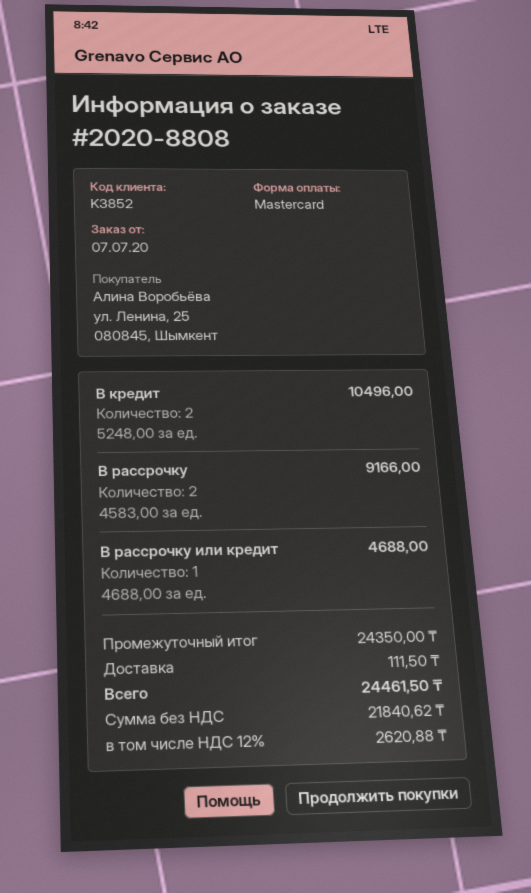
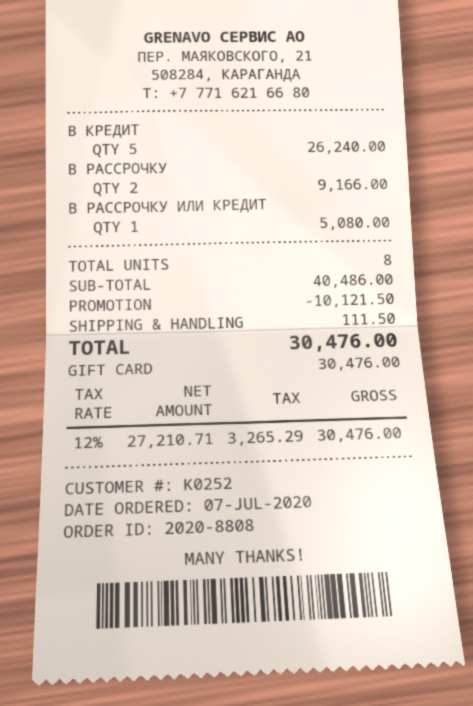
customer number: K3852 -> K0252
payment method: Mastercard -> gift card
В кредит: 2 for 10496.00 -> 5 for 26240.00
В рассрочку или кредит: 1 for 4688.00 -> 1 for 5080.00
subtotal: 24350.00 -> 40486.00
discount: none -> 10121.50
net: 21840.62 -> 27210.71
tax: 12% = 2620.88 -> 12% = 3265.29
total: 24461.50 -> 30476.00

